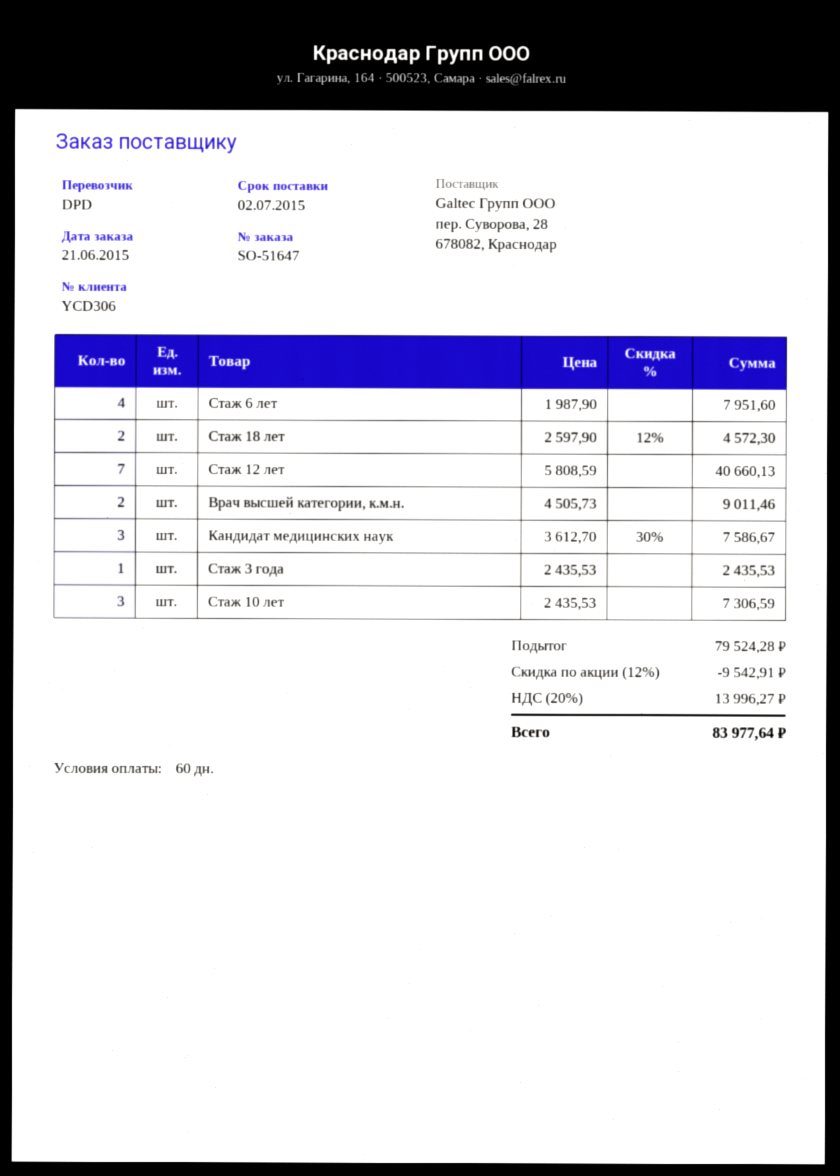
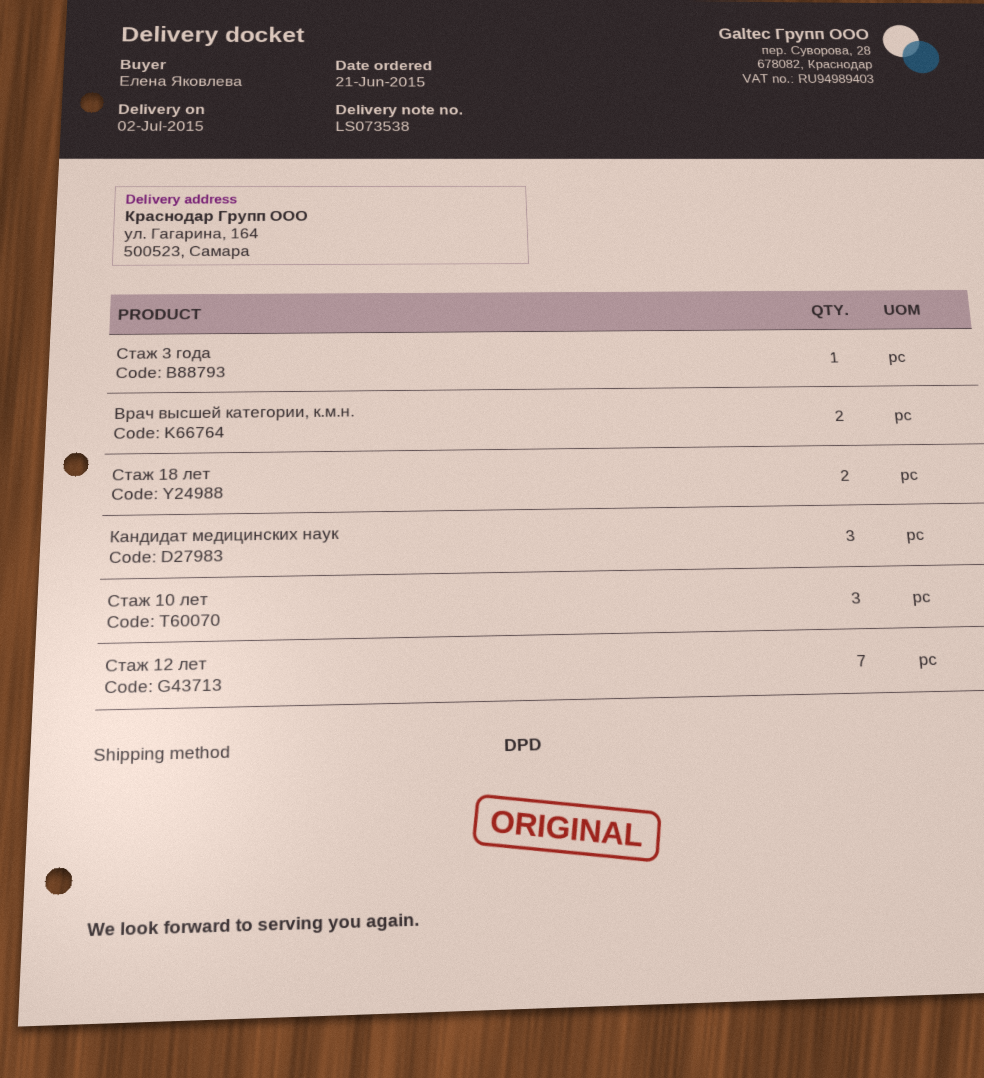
Стаж 6 лет: 4 -> none

